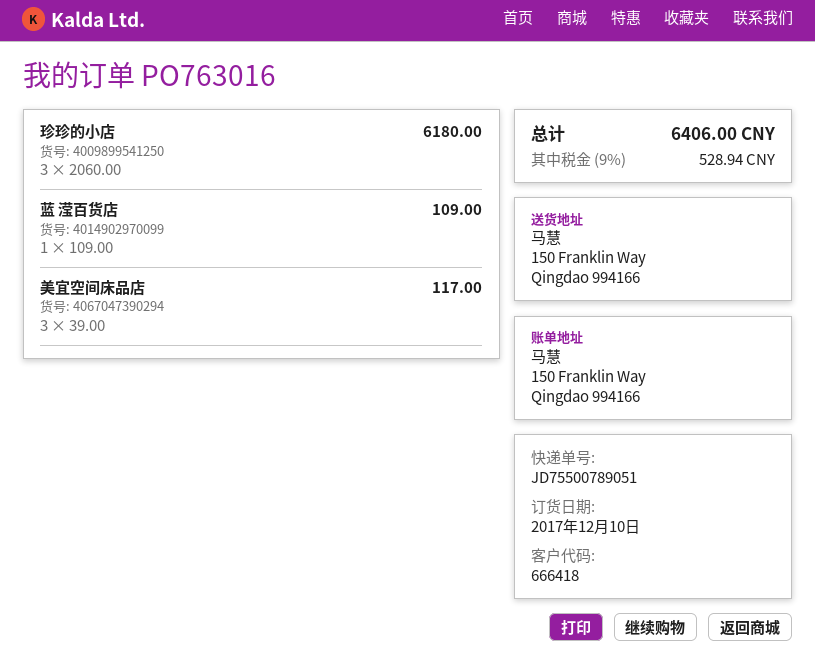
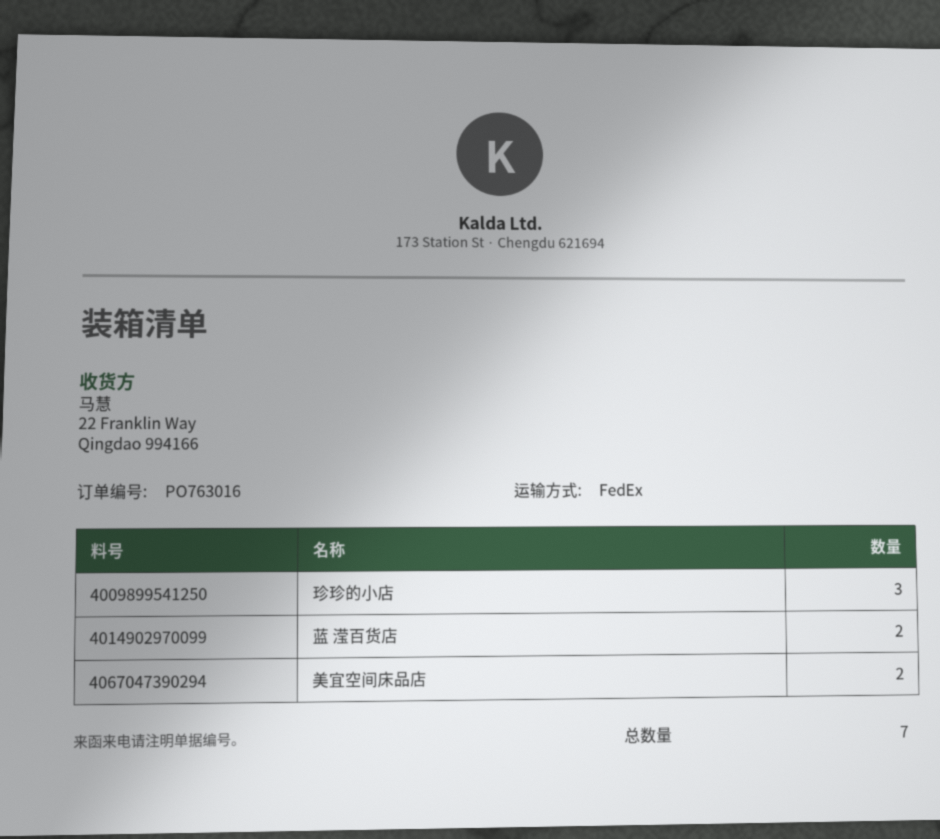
ship to: 150 Franklin Way, Qingdao 994166 -> 22 Franklin Way, Qingdao 994166
蓝 滢百货店: 1 -> 2
美宜空间床品店: 3 -> 2

